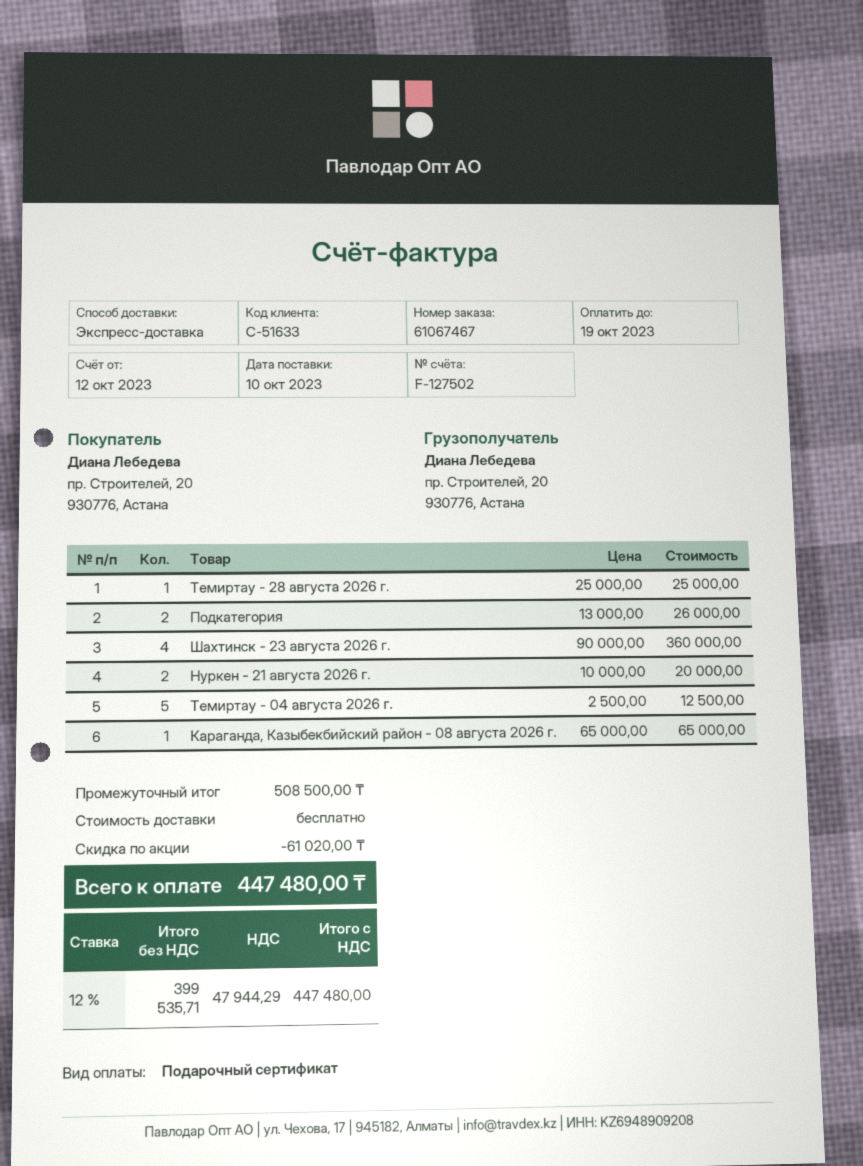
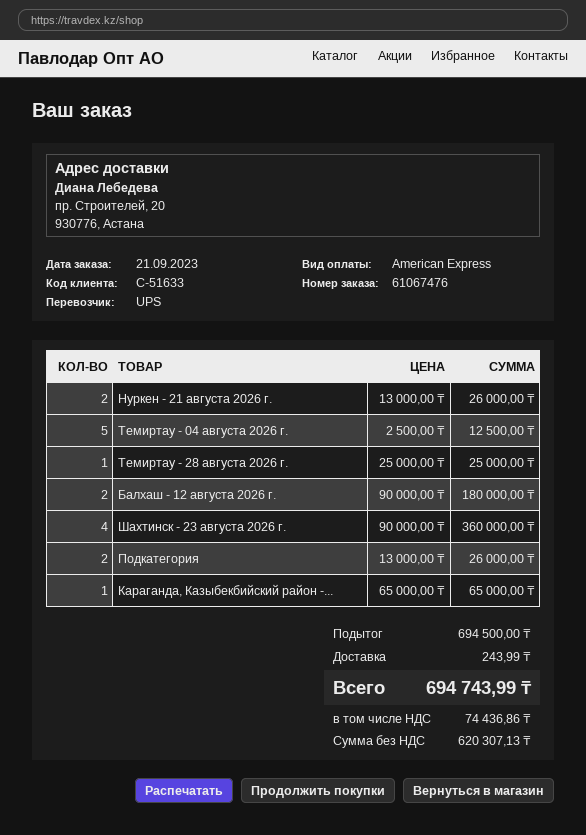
order number: 61067467 -> 61067476
payment method: gift card -> American Express
shipping method: express -> UPS
Нуркен - 21 августа 2026 г.: 2 x 10000.00 = 20000.00 -> 2 x 13000.00 = 26000.00
Балхаш - 12 августа 2026 г.: none -> 2 x 90000.00 = 180000.00
subtotal: 508500.00 -> 694500.00
discount: 61020.00 -> none
shipping: 0.00 -> 243.99
net: 399535.71 -> 620307.13
tax: 47944.29 -> 74436.86
total: 447480.00 -> 694743.99

